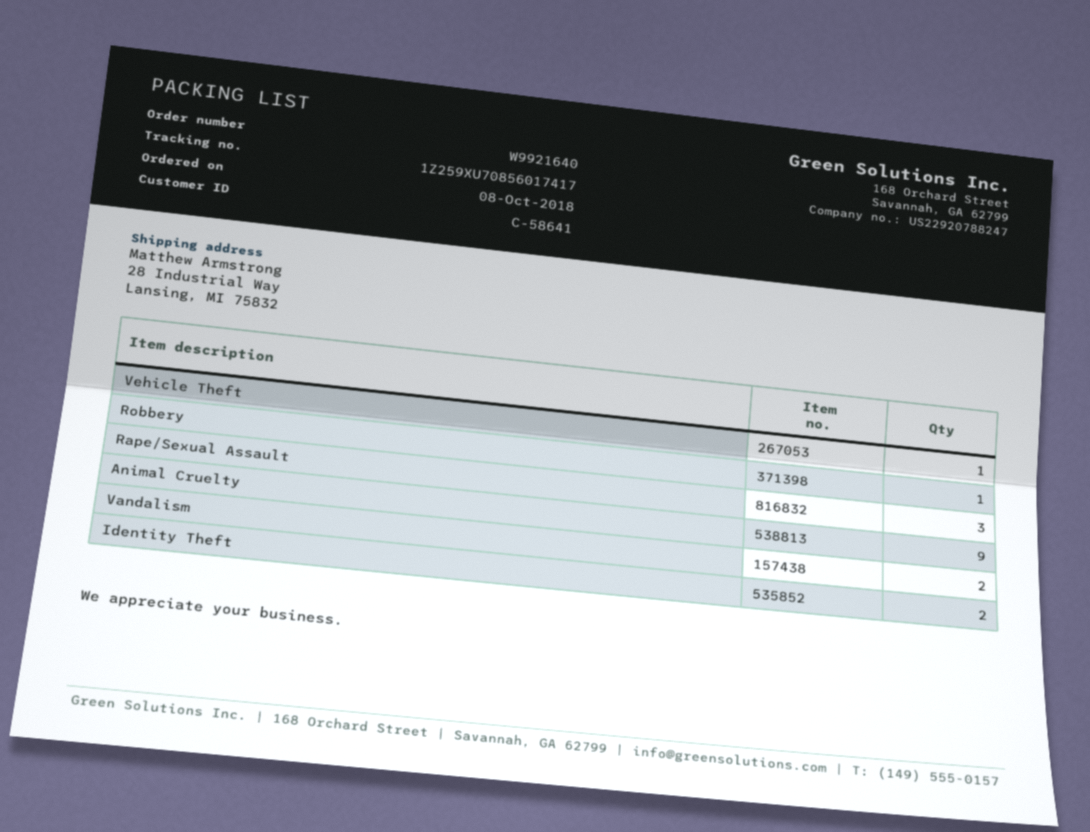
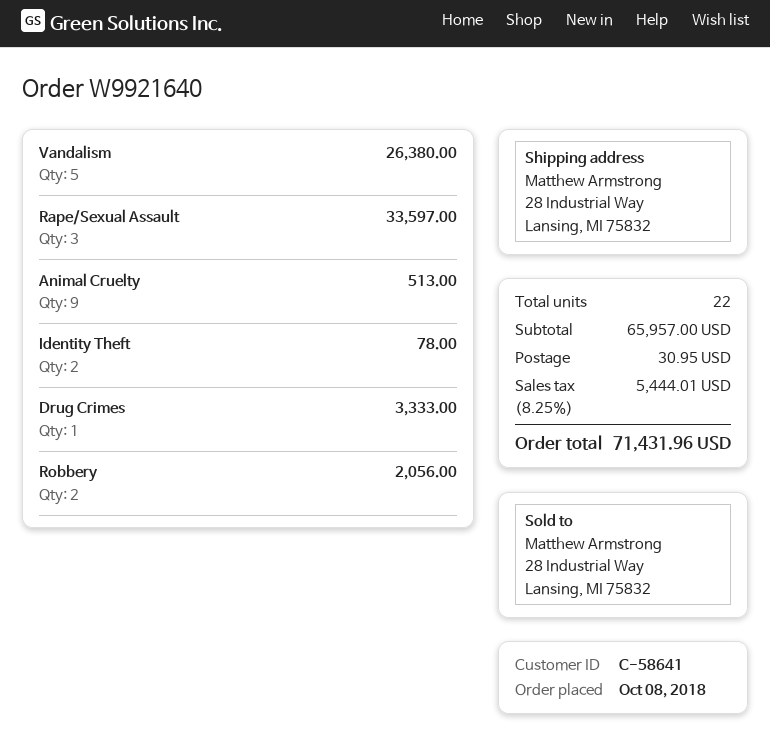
Vehicle Theft: 1 -> none
Robbery: 1 -> 2
Vandalism: 2 -> 5
Drug Crimes: none -> 1

